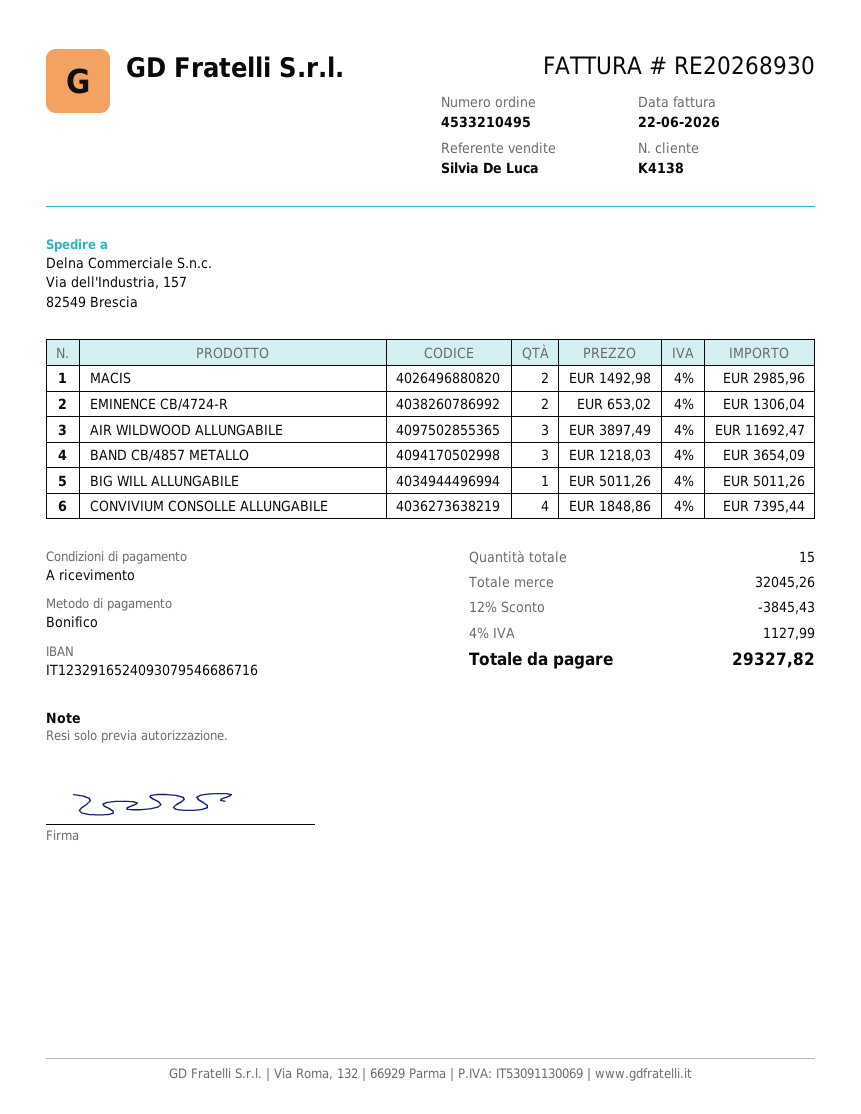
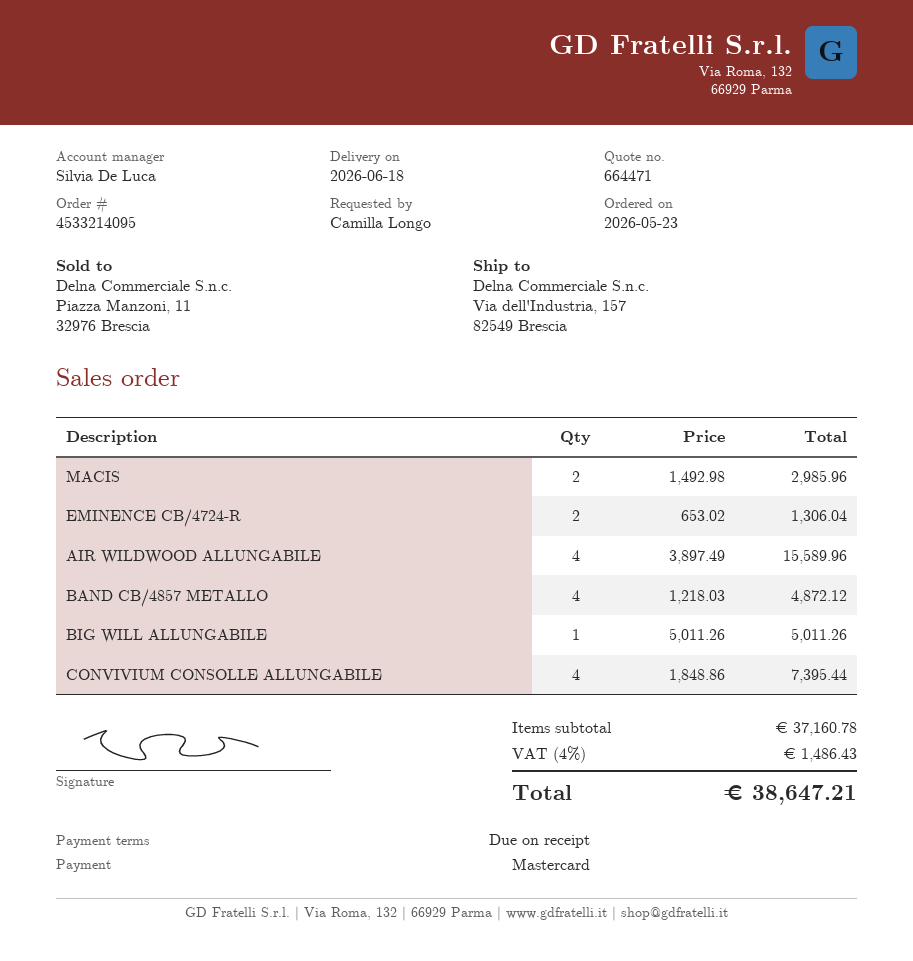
order number: 4533210495 -> 4533214095
payment method: bank transfer -> Mastercard
AIR WILDWOOD ALLUNGABILE: 3 x 3897.49 = 11692.47 -> 4 x 3897.49 = 15589.96
BAND CB/4857 METALLO: 3 x 1218.03 = 3654.09 -> 4 x 1218.03 = 4872.12
subtotal: 32045.26 -> 37160.78
discount: 12% = 3845.43 -> none
tax: 4% = 1127.99 -> 4% = 1486.43
total: 29327.82 -> 38647.21

